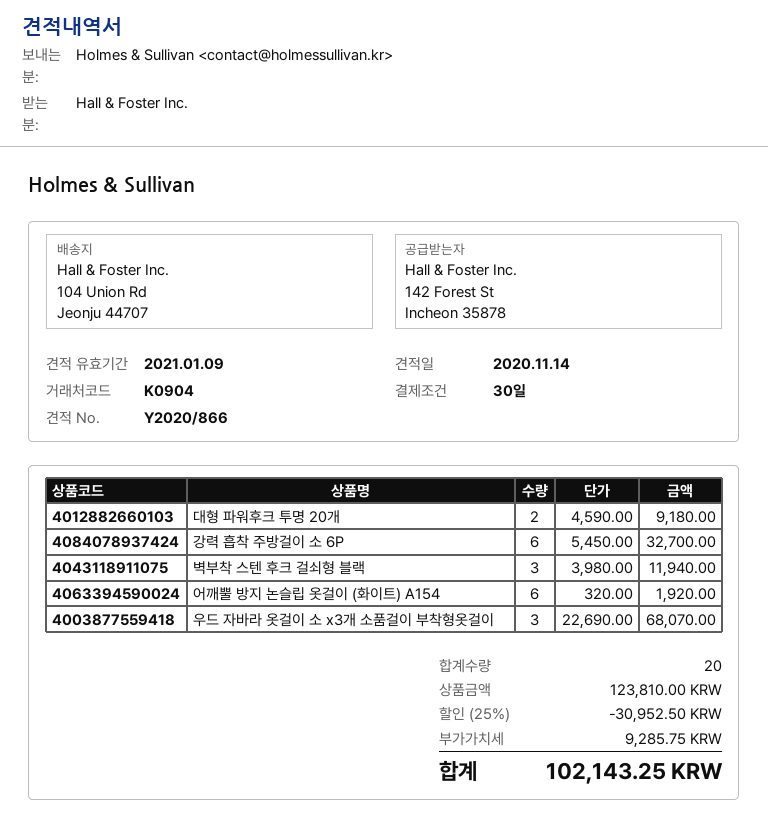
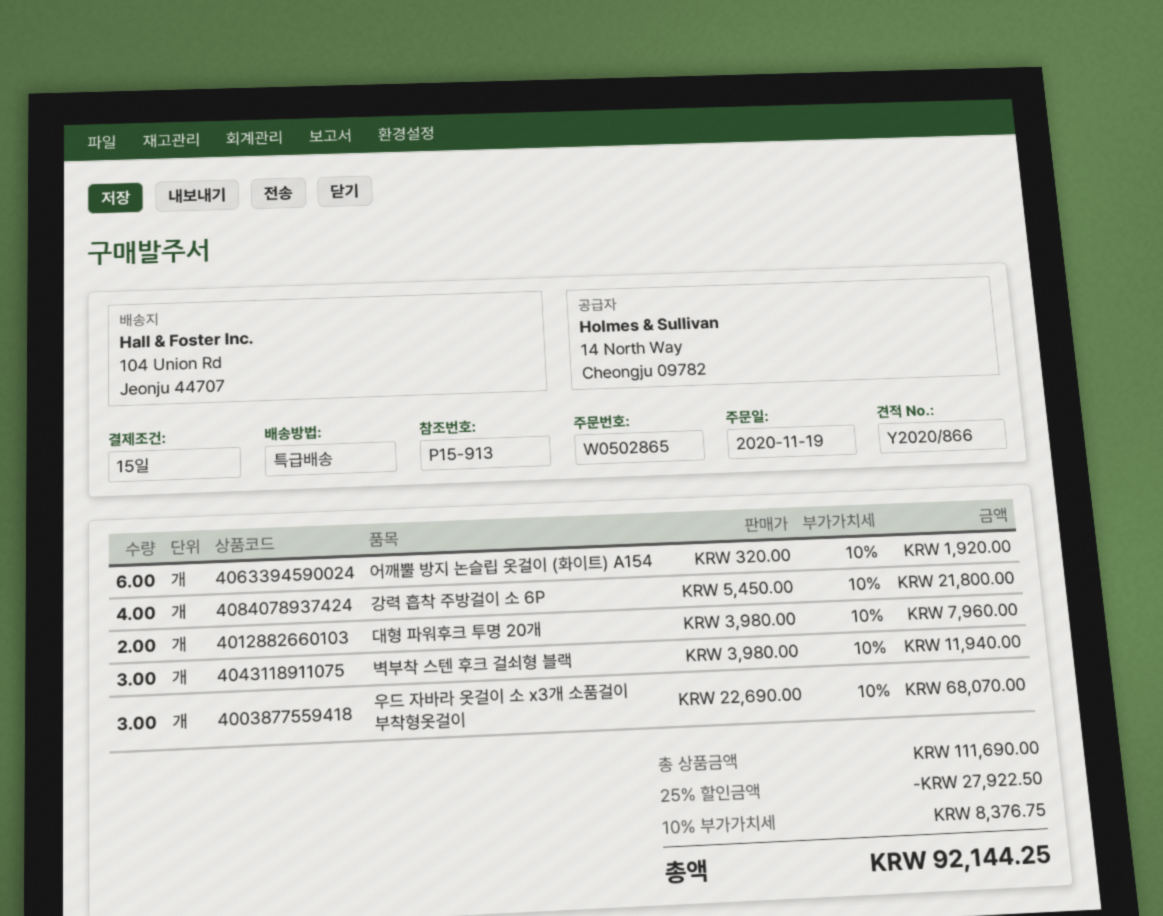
payment terms: 30 days -> 15 days
대형 파워후크 투명 20개: 2 x 4590.00 = 9180.00 -> 2 x 3980.00 = 7960.00
강력 흡착 주방걸이 소 6P: 6 x 5450.00 = 32700.00 -> 4 x 5450.00 = 21800.00
subtotal: 123810.00 -> 111690.00
discount: 25% = 30952.50 -> 25% = 27922.50
tax: 9285.75 -> 8376.75
total: 102143.25 -> 92144.25

